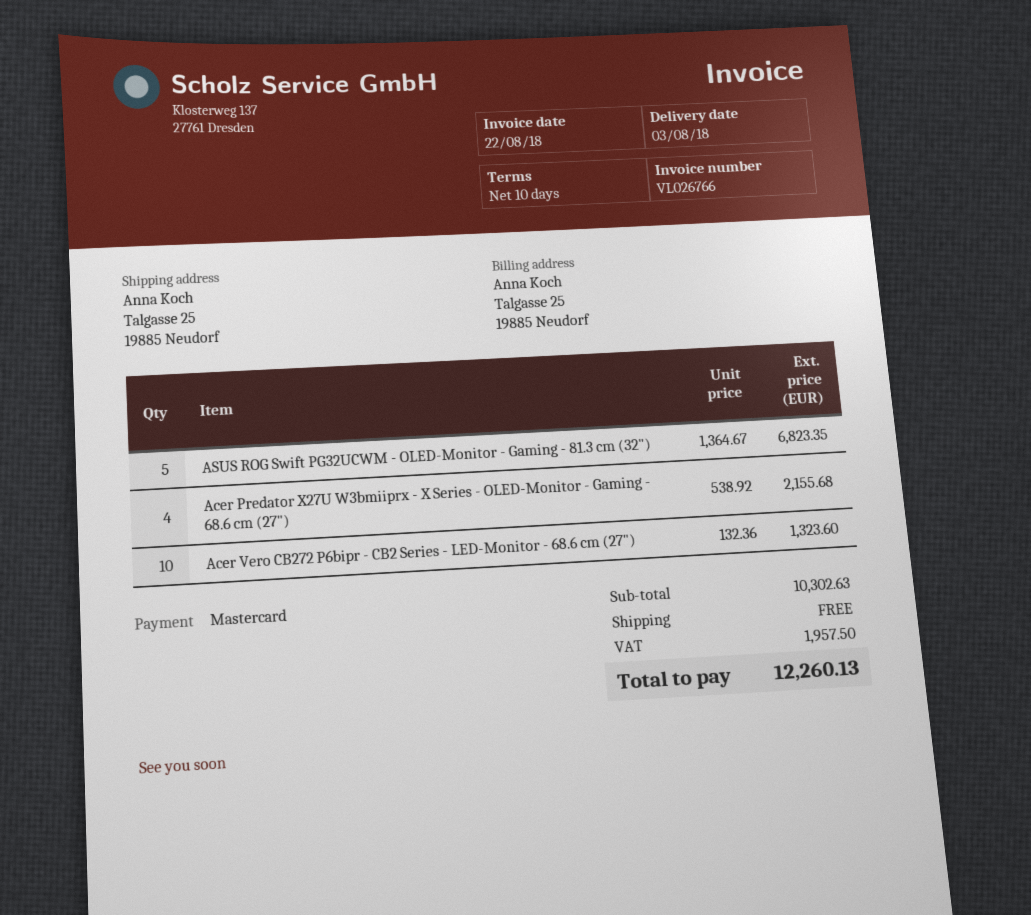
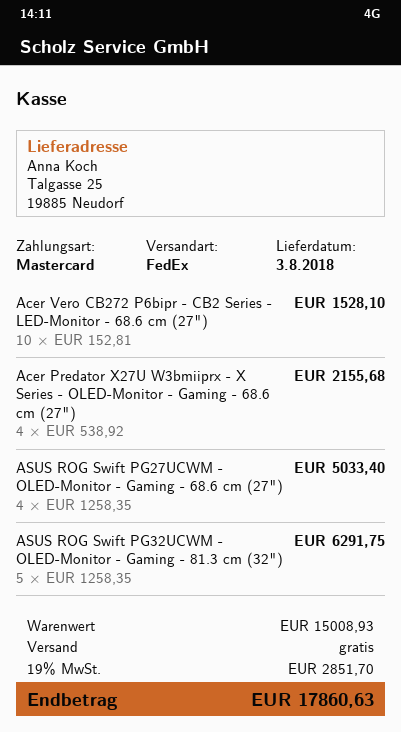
ASUS ROG Swift PG32UCWM - OLED-Monitor - Gaming - 81.3 cm (32"): 5 x 1364.67 = 6823.35 -> 5 x 1258.35 = 6291.75
Acer Vero CB272 P6bipr - CB2 Series - LED-Monitor - 68.6 cm (27"): 10 x 132.36 = 1323.60 -> 10 x 152.81 = 1528.10
ASUS ROG Swift PG27UCWM - OLED-Monitor - Gaming - 68.6 cm (27"): none -> 4 x 1258.35 = 5033.40
subtotal: 10302.63 -> 15008.93
tax: 1957.50 -> 2851.70
total: 12260.13 -> 17860.63

